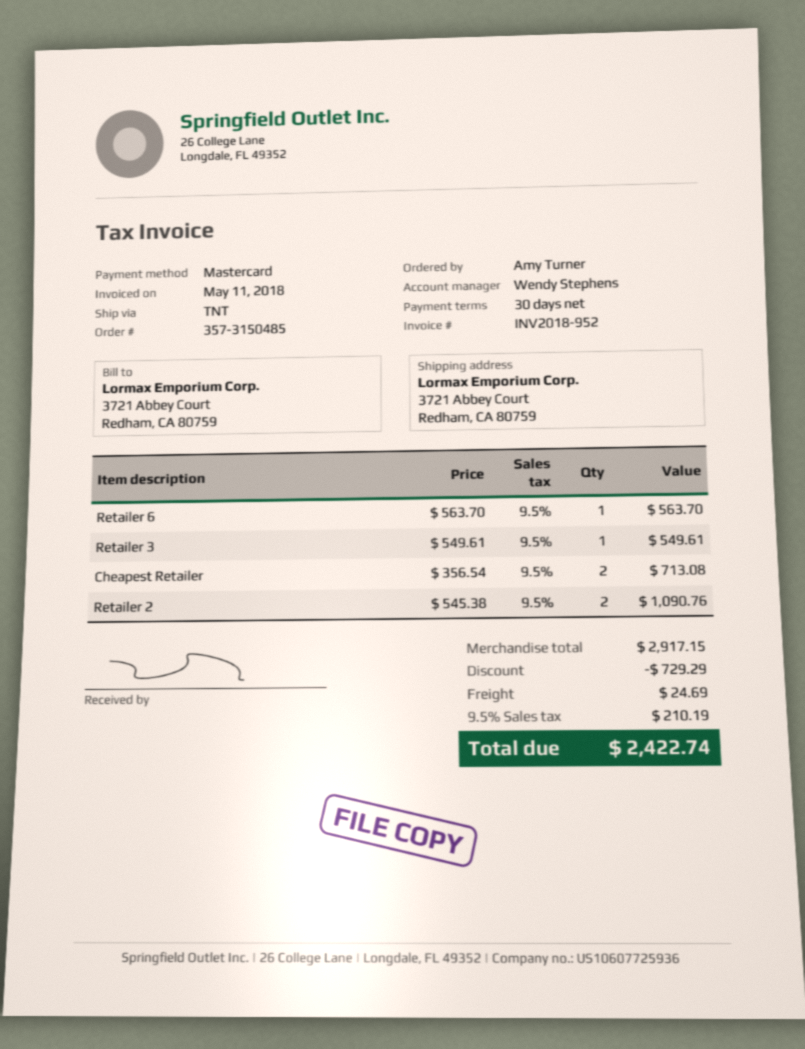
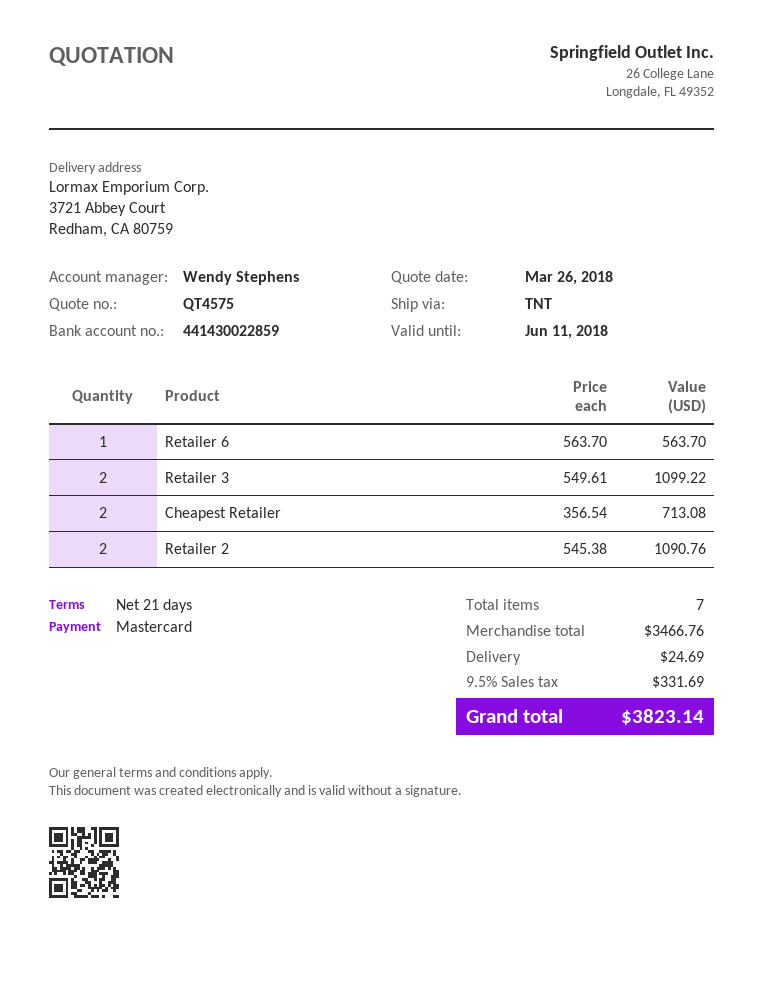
payment terms: 30 days -> 21 days
Retailer 3: 1 x 549.61 = 549.61 -> 2 x 549.61 = 1099.22
subtotal: 2917.15 -> 3466.76
discount: 729.29 -> none
tax: 9.5% = 210.19 -> 9.5% = 331.69
total: 2422.74 -> 3823.14

